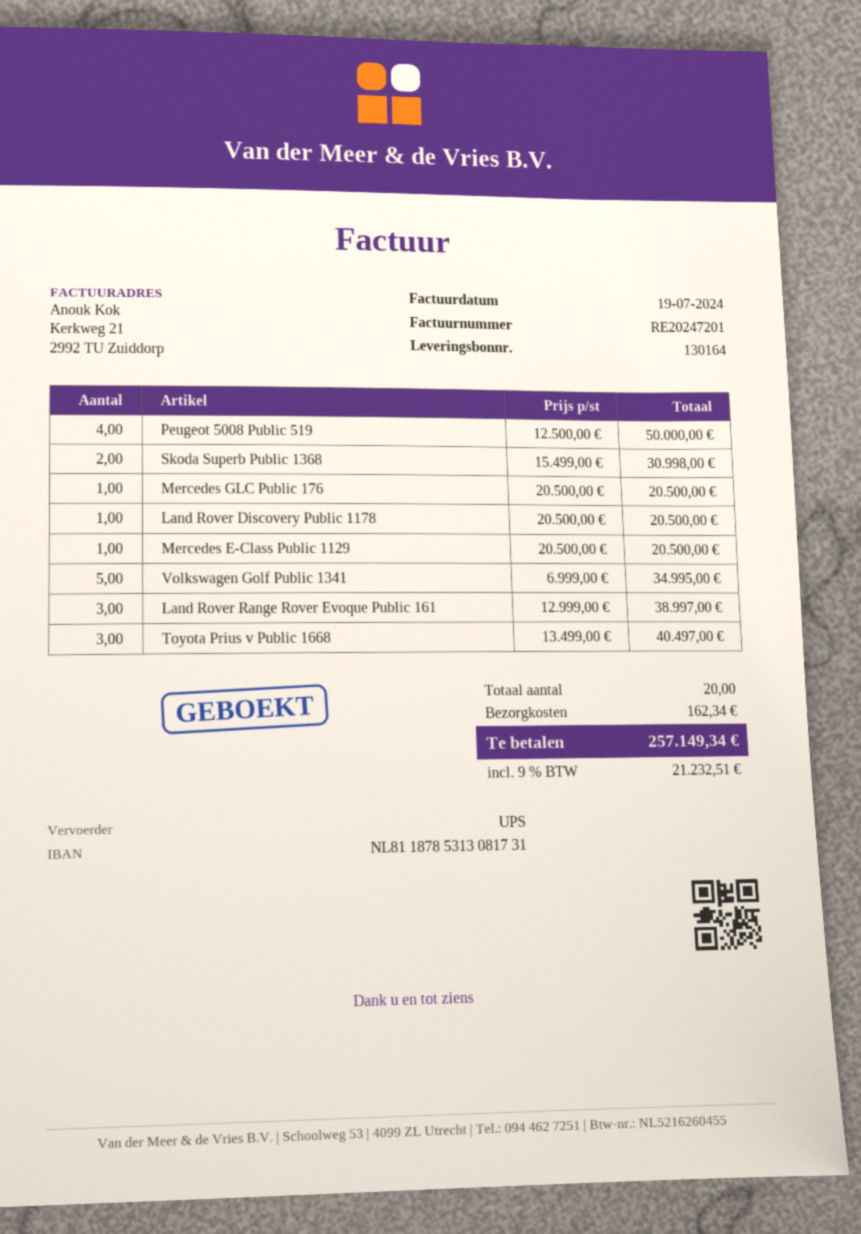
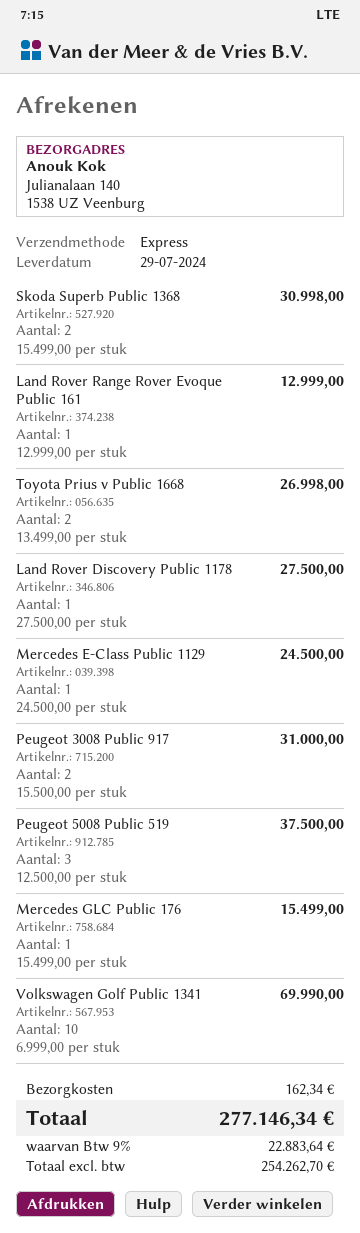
shipping method: UPS -> express
Peugeot 5008 Public 519: 4 x 12500.00 = 50000.00 -> 3 x 12500.00 = 37500.00
Mercedes GLC Public 176: 1 x 20500.00 = 20500.00 -> 1 x 15499.00 = 15499.00
Land Rover Discovery Public 1178: 1 x 20500.00 = 20500.00 -> 1 x 27500.00 = 27500.00
Mercedes E-Class Public 1129: 1 x 20500.00 = 20500.00 -> 1 x 24500.00 = 24500.00
Volkswagen Golf Public 1341: 5 x 6999.00 = 34995.00 -> 10 x 6999.00 = 69990.00
Land Rover Range Rover Evoque Public 161: 3 x 12999.00 = 38997.00 -> 1 x 12999.00 = 12999.00
Toyota Prius v Public 1668: 3 x 13499.00 = 40497.00 -> 2 x 13499.00 = 26998.00
Peugeot 3008 Public 917: none -> 2 x 15500.00 = 31000.00
tax: 9% = 21232.51 -> 9% = 22883.64
total: 257149.34 -> 277146.34

